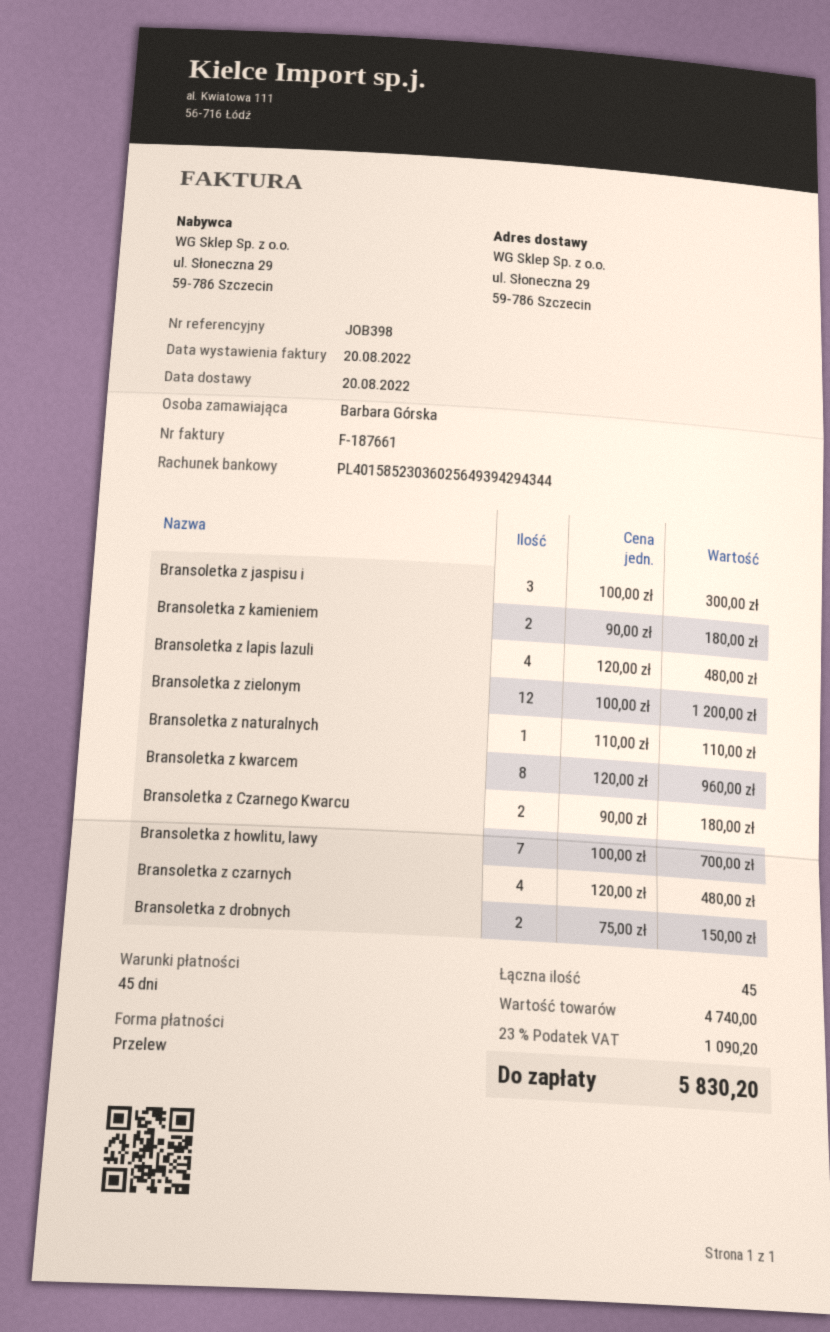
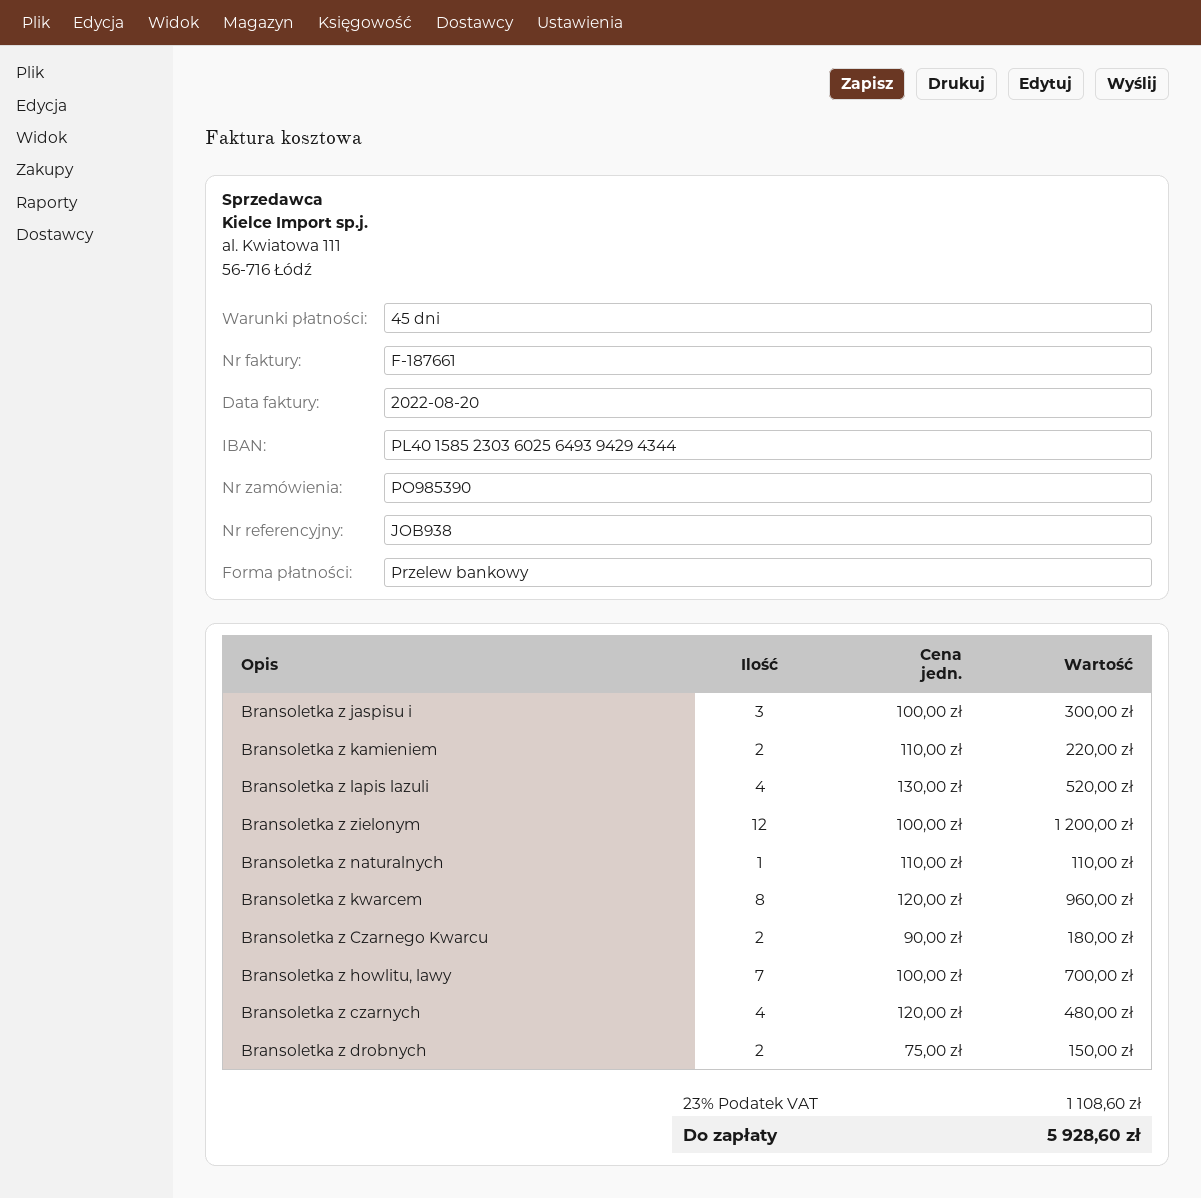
reference: JOB398 -> JOB938
Bransoletka z kamieniem: 2 x 90.00 = 180.00 -> 2 x 110.00 = 220.00
Bransoletka z lapis lazuli: 4 x 120.00 = 480.00 -> 4 x 130.00 = 520.00
tax: 23% = 1090.20 -> 23% = 1108.60
total: 5830.20 -> 5928.60

